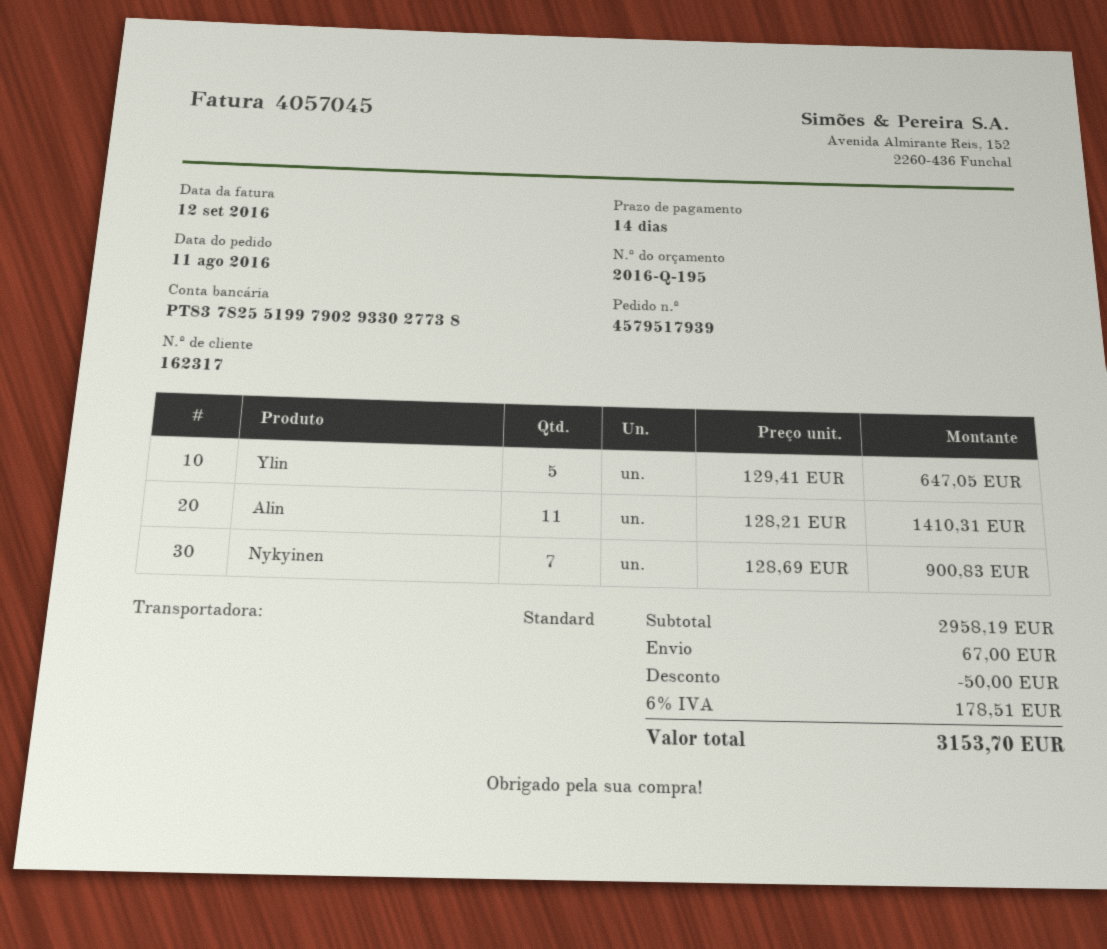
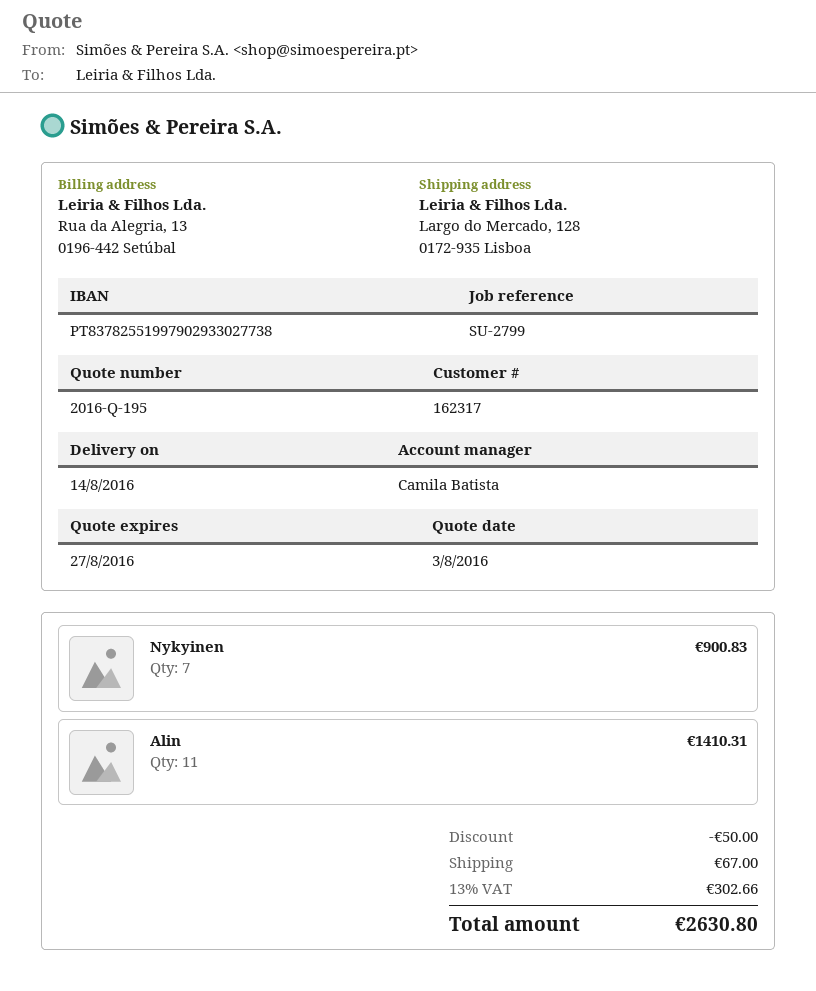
Ylin: 5 for 647.05 -> none
tax: 6% = 178.51 -> 13% = 302.66
total: 3153.70 -> 2630.80

